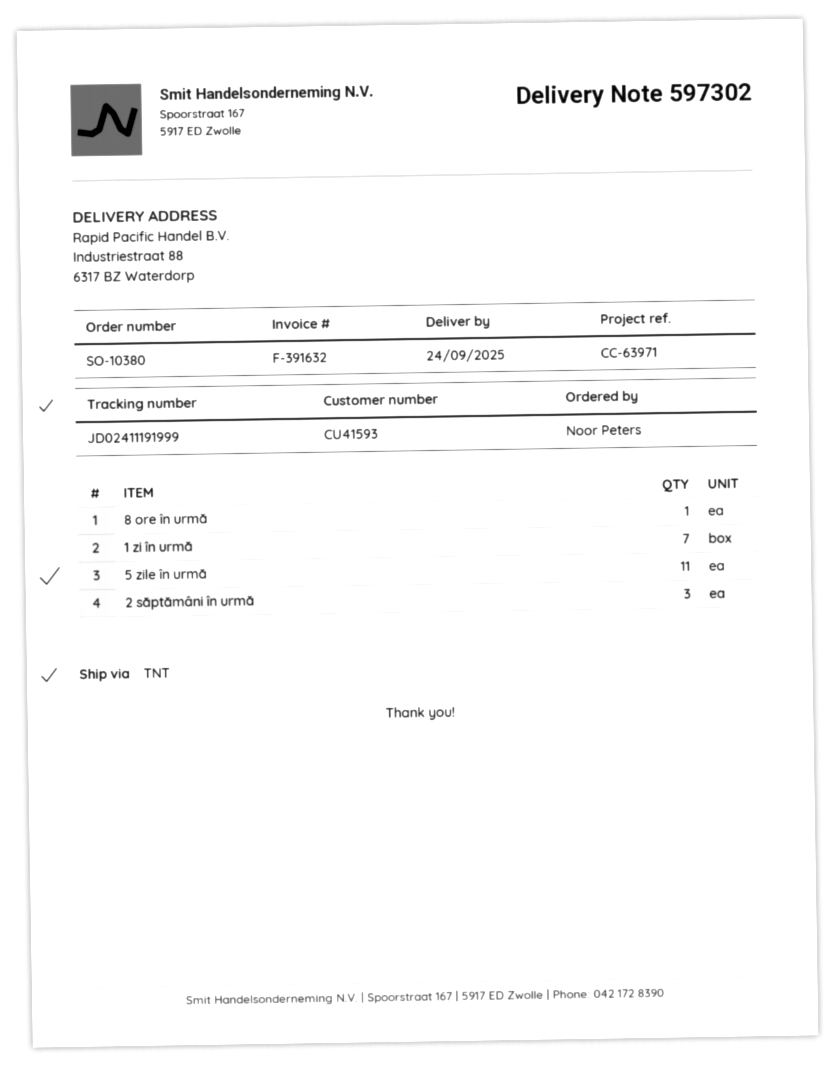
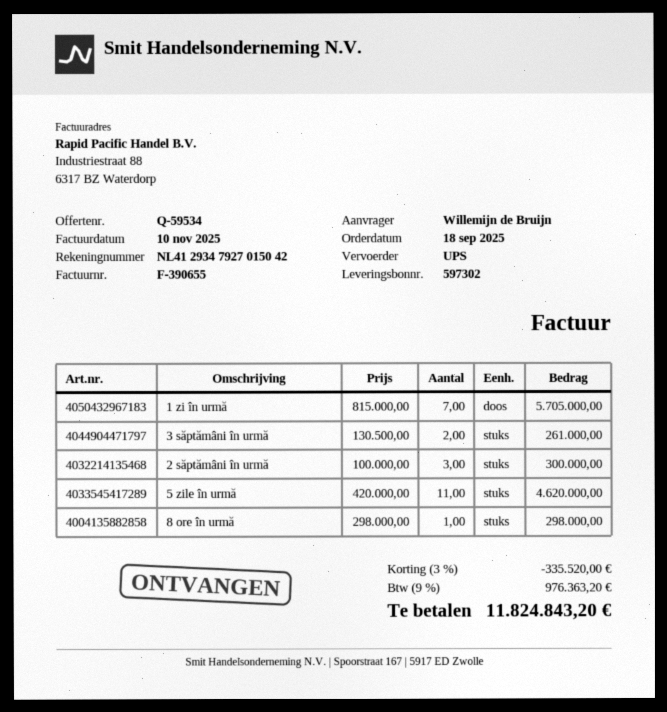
invoice number: F-391632 -> F-390655
ordered by: Noor Peters -> Willemijn de Bruijn
shipping method: TNT -> UPS
3 săptămâni în urmă: none -> 2

